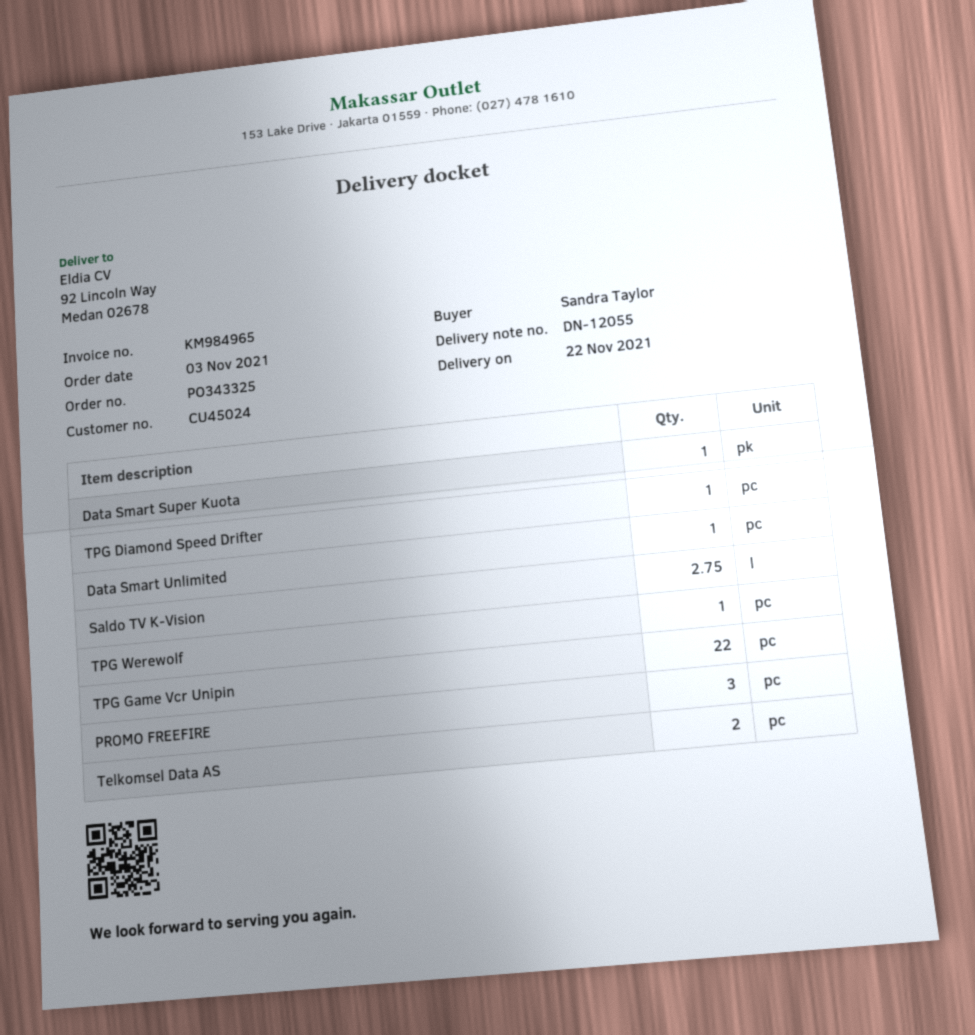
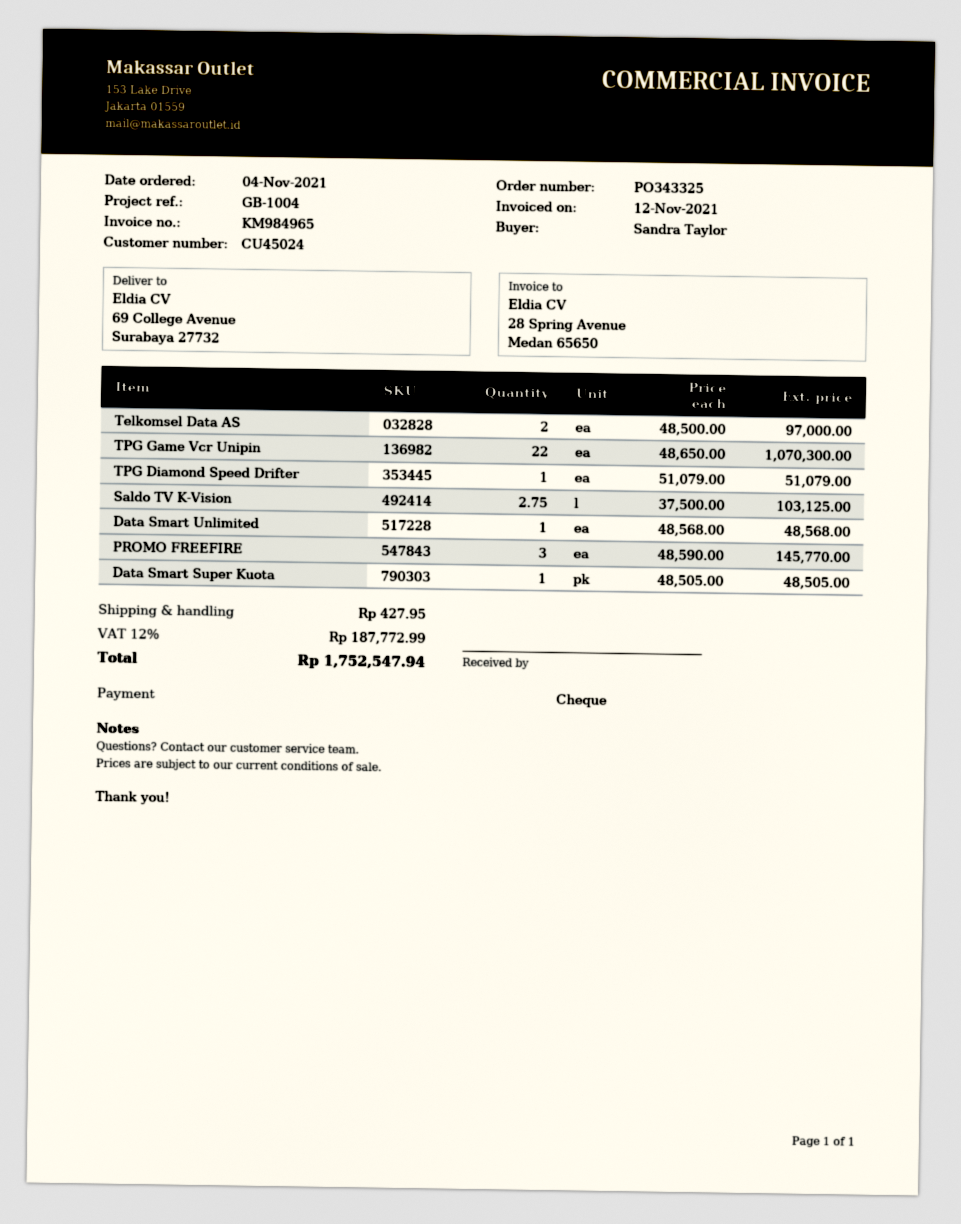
order date: 2021-11-03 -> 2021-11-04
ship to: 92 Lincoln Way, Medan 02678 -> 69 College Avenue, Surabaya 27732
TPG Werewolf: 1 -> none

